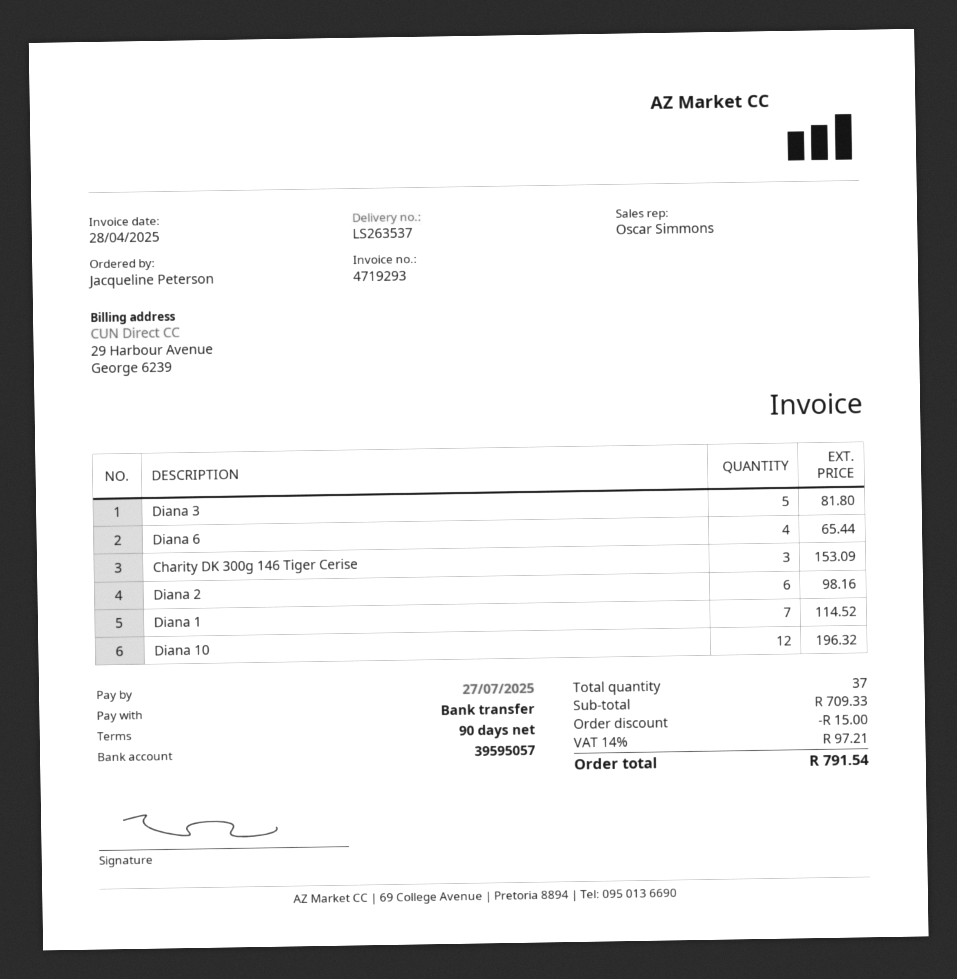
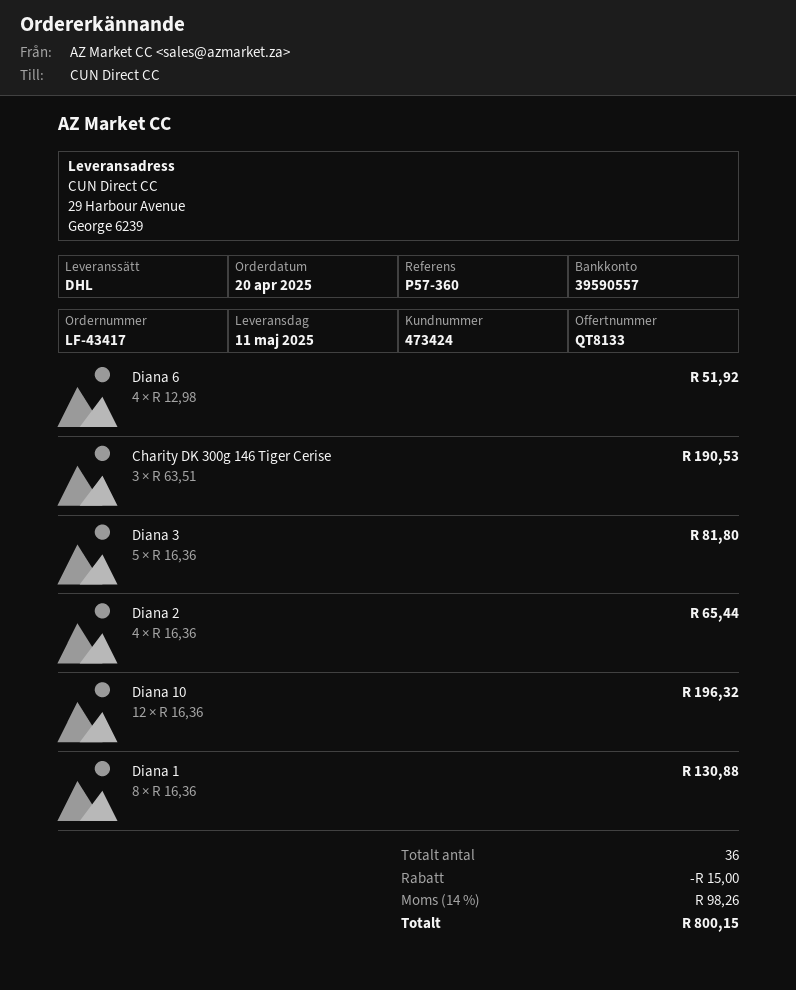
bank account: 39595057 -> 39590557
Diana 6: 4 for 65.44 -> 4 for 51.92
Charity DK 300g 146 Tiger Cerise: 3 for 153.09 -> 3 for 190.53
Diana 2: 6 for 98.16 -> 4 for 65.44
Diana 1: 7 for 114.52 -> 8 for 130.88
total quantity: 37 -> 36
tax: 14% = 97.21 -> 14% = 98.26
total: 791.54 -> 800.15

